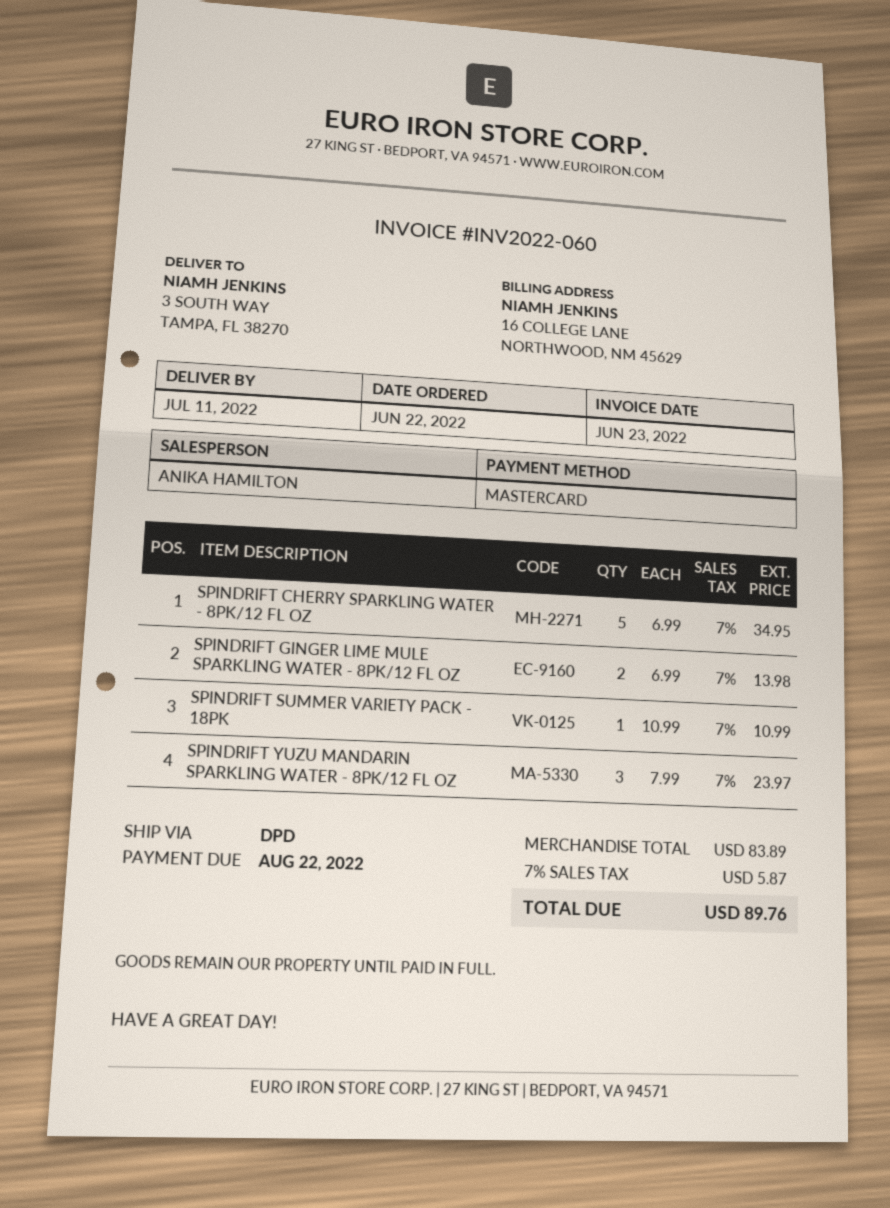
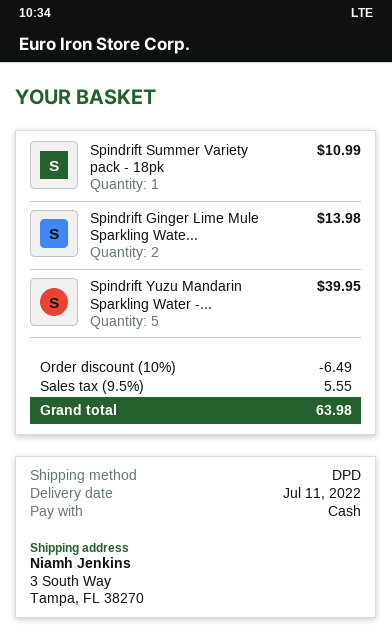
payment method: Mastercard -> cash
SPINDRIFT CHERRY SPARKLING WATER - 8PK/12 FL OZ: 5 for 34.95 -> none
SPINDRIFT YUZU MANDARIN SPARKLING WATER - 8PK/12 FL OZ: 3 for 23.97 -> 5 for 39.95
discount: none -> 10% = 6.49
tax: 7% = 5.87 -> 9.5% = 5.55
total: 89.76 -> 63.98

